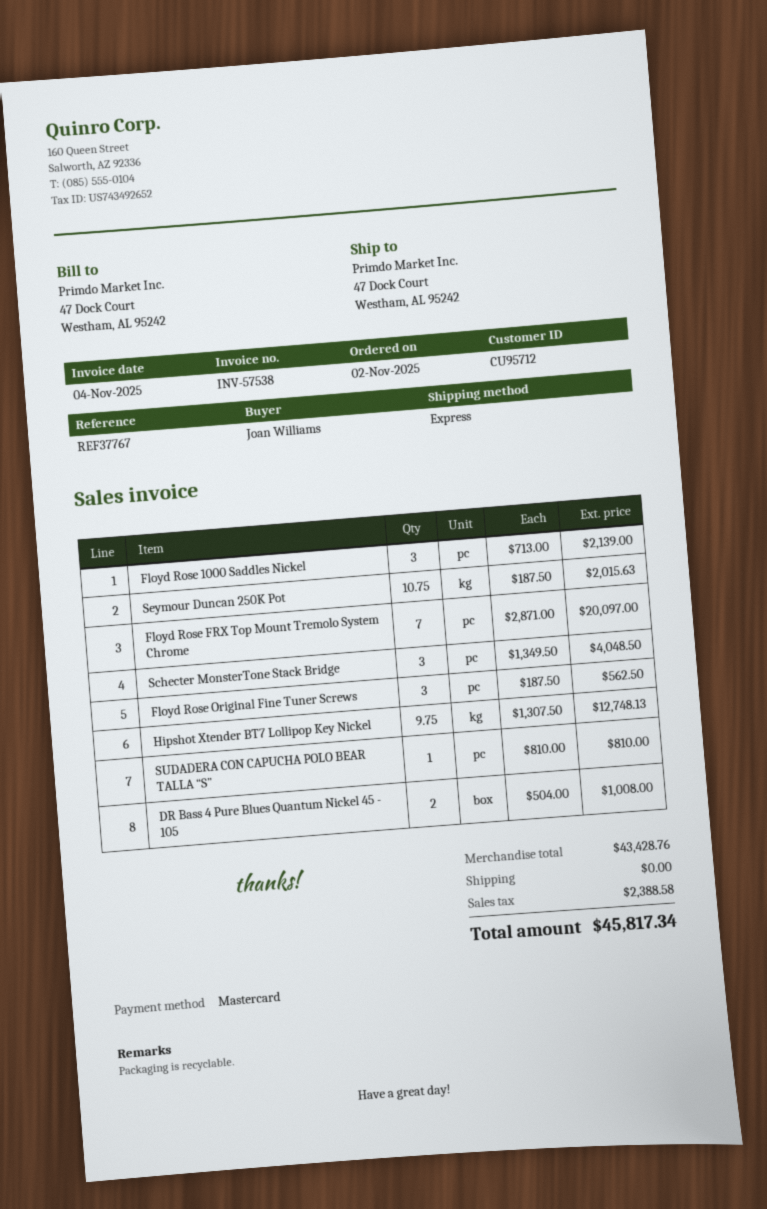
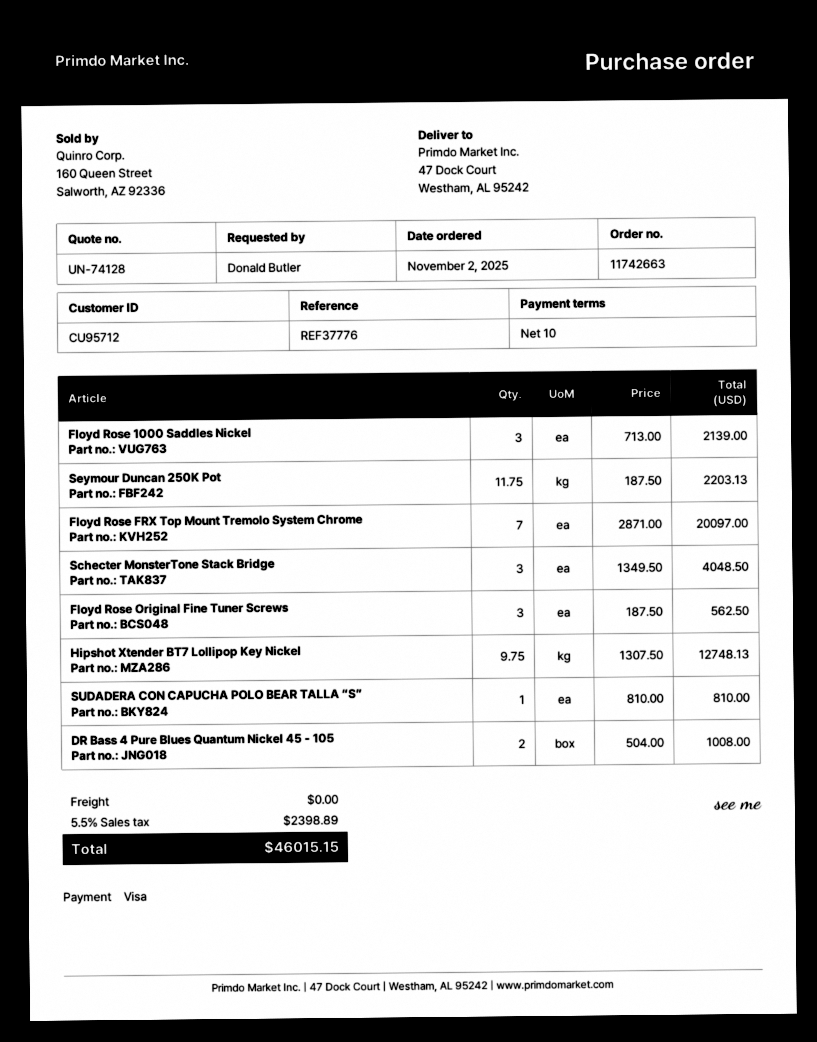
reference: REF37767 -> REF37776
ordered by: Joan Williams -> Donald Butler
payment method: Mastercard -> Visa
Seymour Duncan 250K Pot: 10.75 x 187.50 = 2015.63 -> 11.75 x 187.50 = 2203.13
tax: 2388.58 -> 2398.89
total: 45817.34 -> 46015.15

